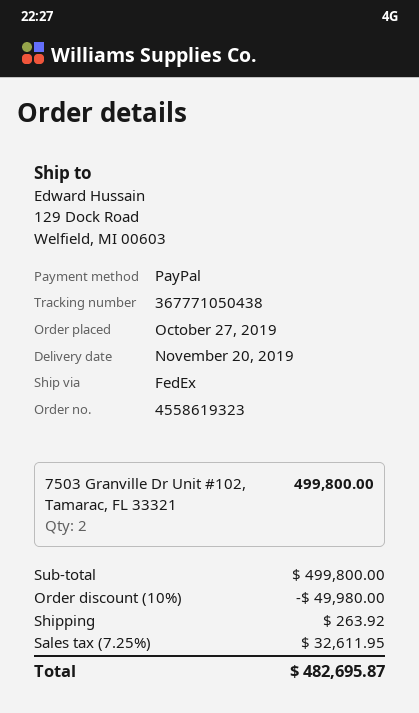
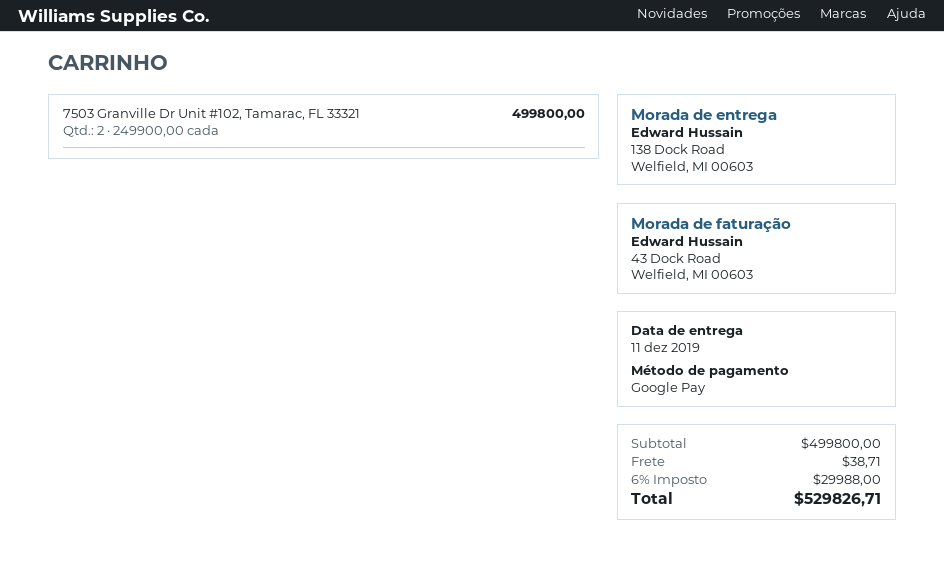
delivery date: 2019-11-20 -> 2019-12-11
payment method: PayPal -> Google Pay
ship to: 129 Dock Road, Welfield, MI 00603 -> 138 Dock Road, Welfield, MI 00603
discount: 10% = 49980.00 -> none
shipping: 263.92 -> 38.71
tax: 7.25% = 32611.95 -> 6% = 29988.00
total: 482695.87 -> 529826.71

